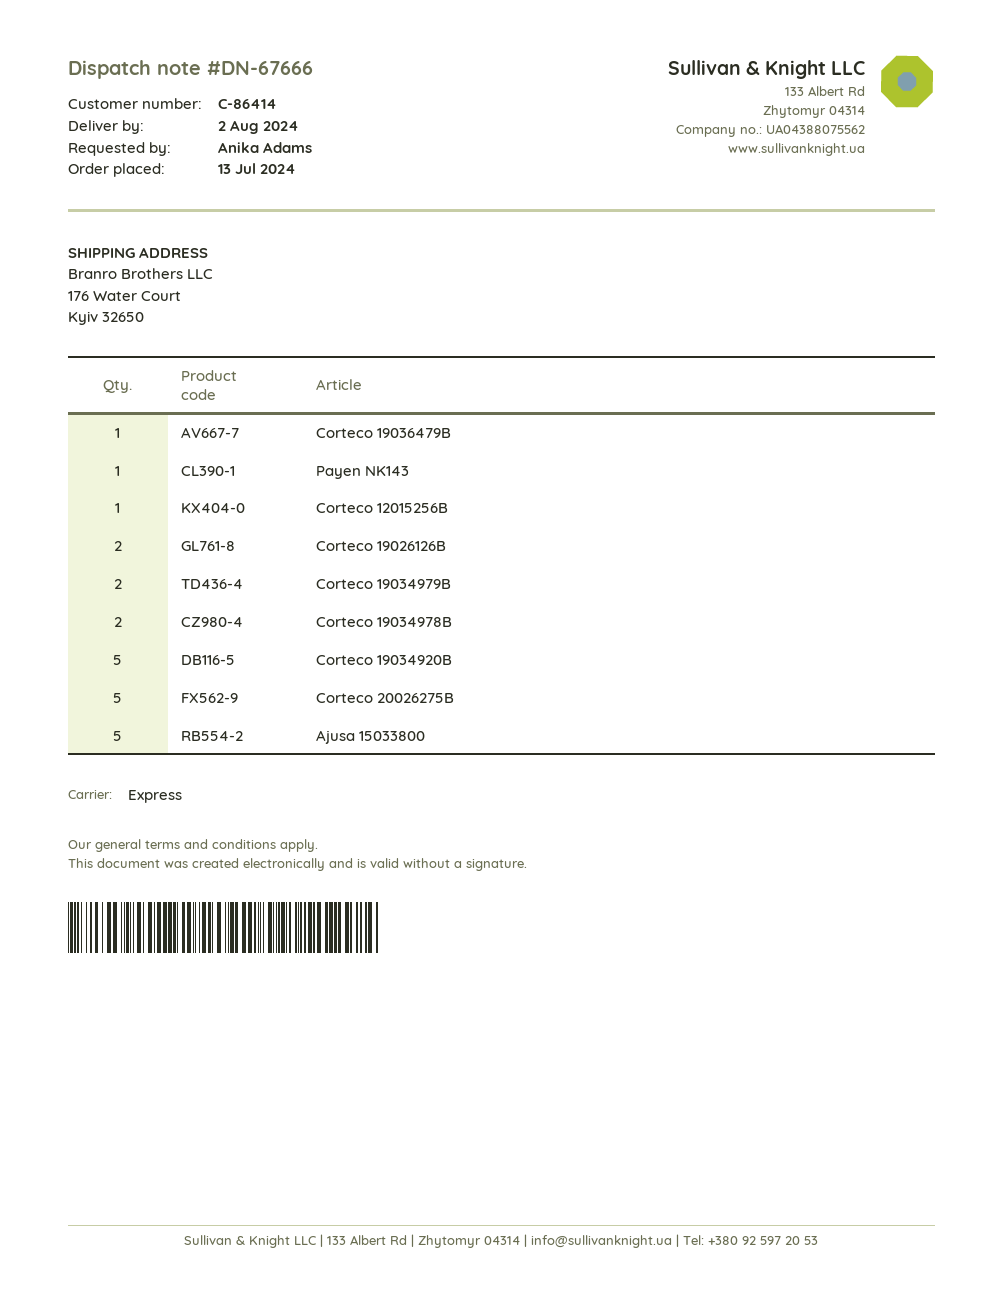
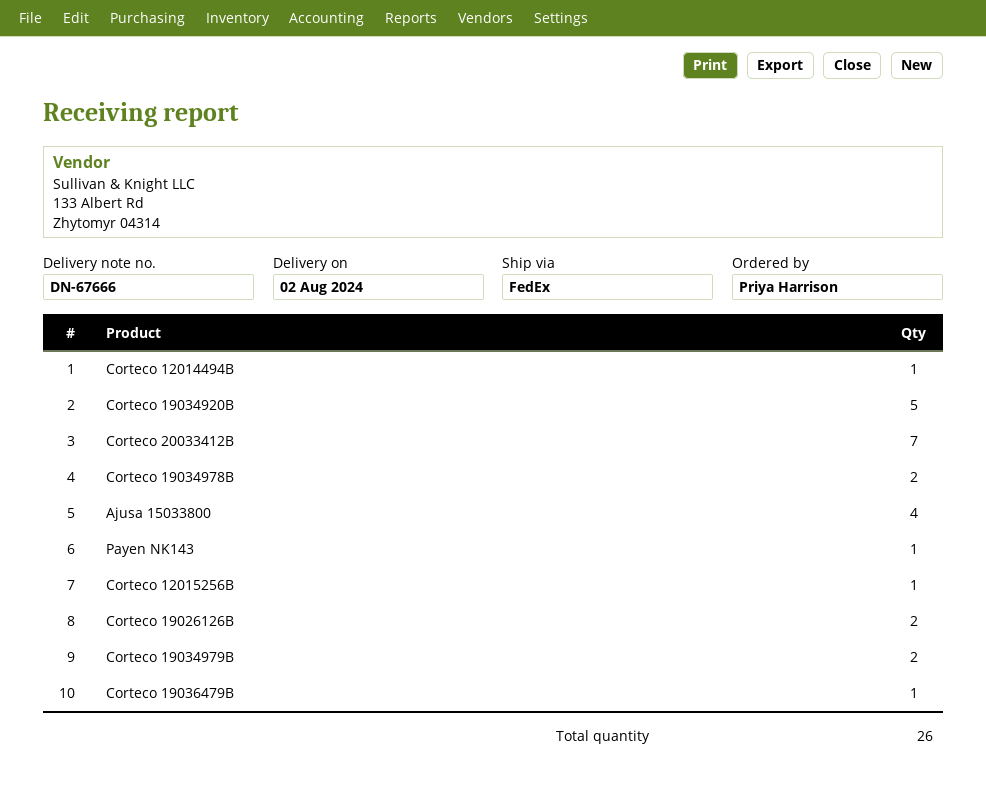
ordered by: Anika Adams -> Priya Harrison
shipping method: express -> FedEx
Corteco 20026275B: 5 -> none
Ajusa 15033800: 5 -> 4
Corteco 12014494B: none -> 1
Corteco 20033412B: none -> 7

